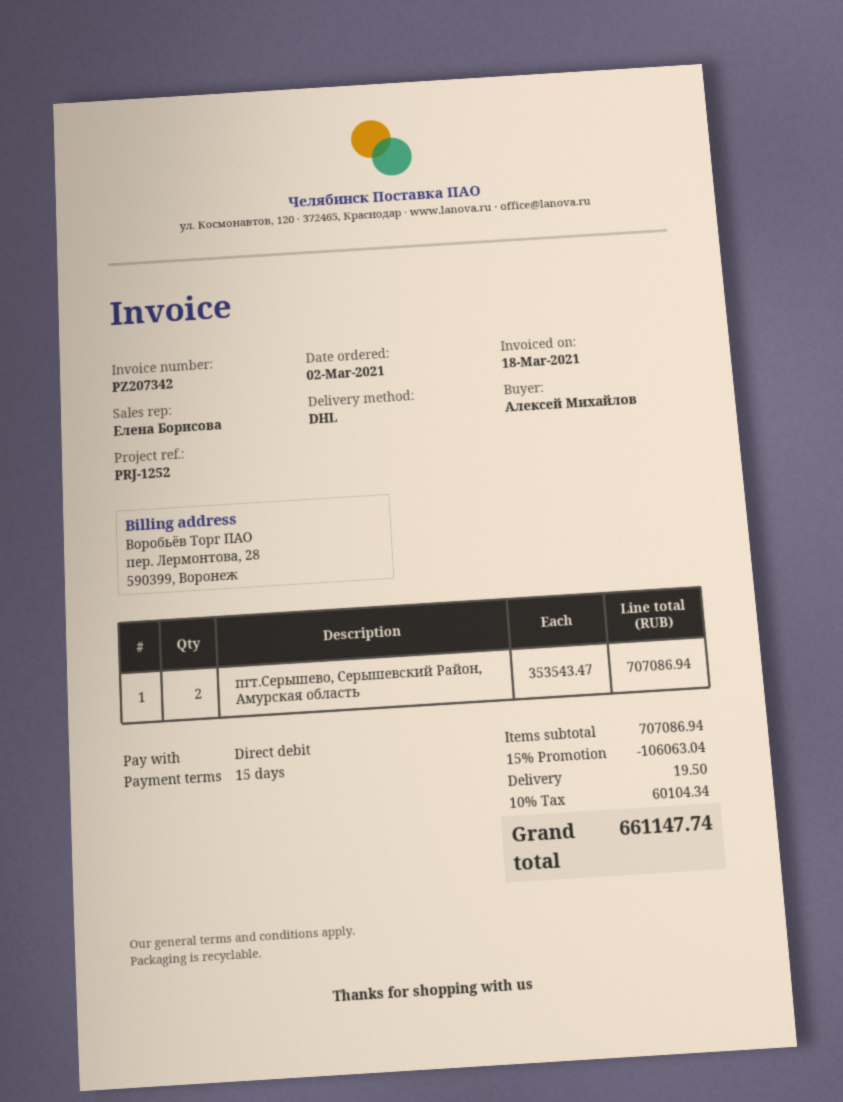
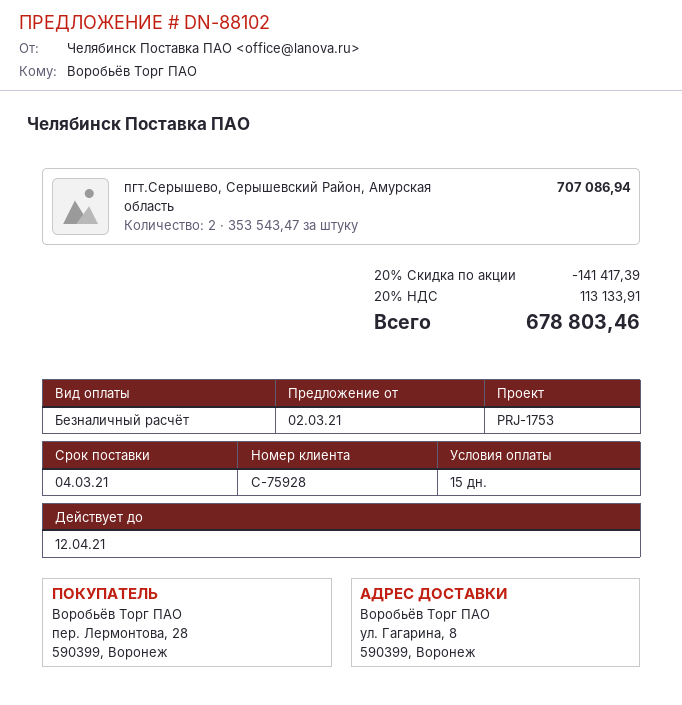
reference: PRJ-1252 -> PRJ-1753
payment method: direct debit -> bank transfer
discount: 15% = 106063.04 -> 20% = 141417.39
shipping: 19.50 -> none
tax: 10% = 60104.34 -> 20% = 113133.91
total: 661147.74 -> 678803.46

